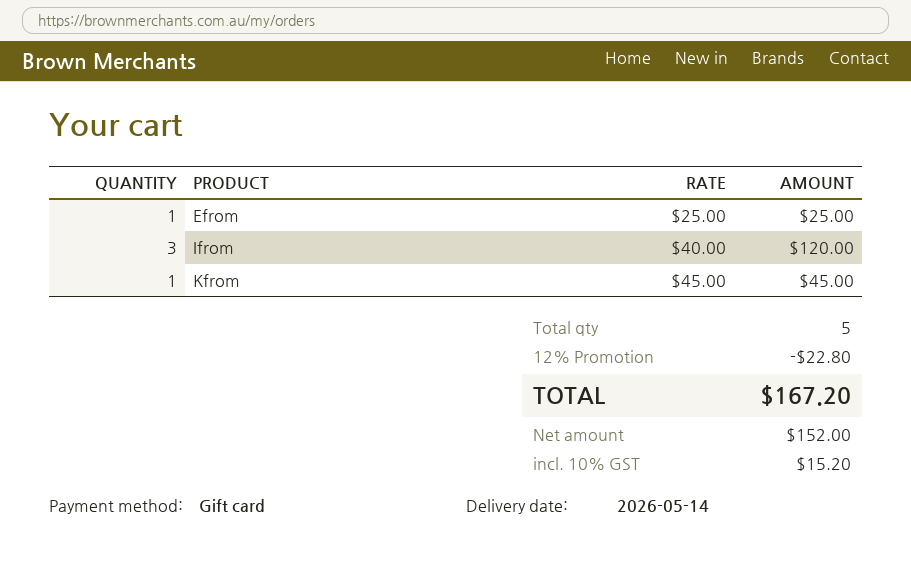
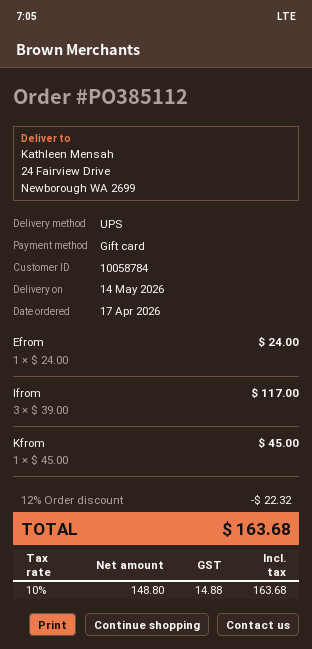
Efrom: 1 x 25.00 = 25.00 -> 1 x 24.00 = 24.00
Ifrom: 3 x 40.00 = 120.00 -> 3 x 39.00 = 117.00
discount: 12% = 22.80 -> 12% = 22.32
net: 152.00 -> 148.80
tax: 10% = 15.20 -> 10% = 14.88
total: 167.20 -> 163.68

